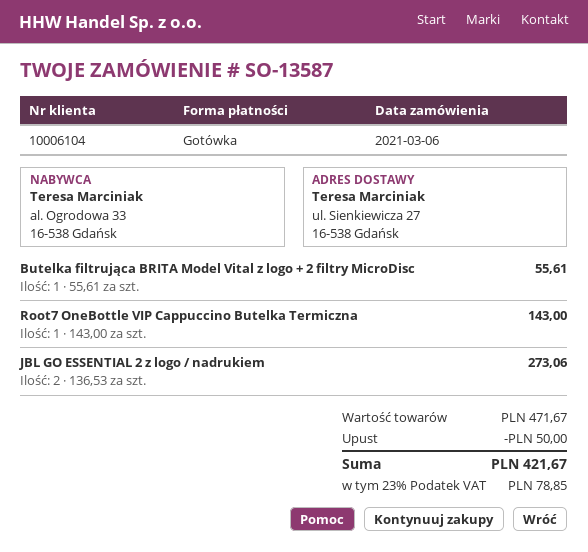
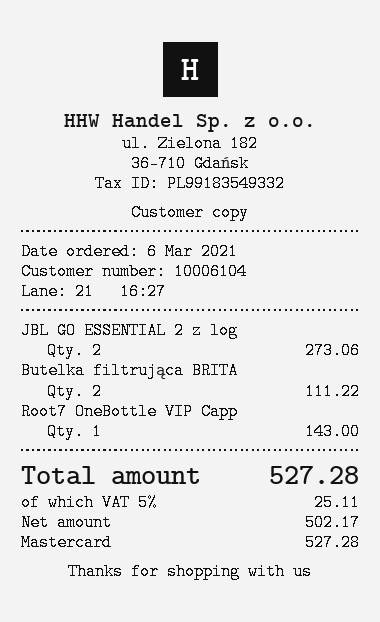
payment method: cash -> Mastercard
Butelka filtrująca BRITA Model Vital z logo + 2 filtry MicroDisc: 1 for 55.61 -> 2 for 111.22
discount: 50.00 -> none
tax: 23% = 78.85 -> 5% = 25.11
total: 421.67 -> 527.28

